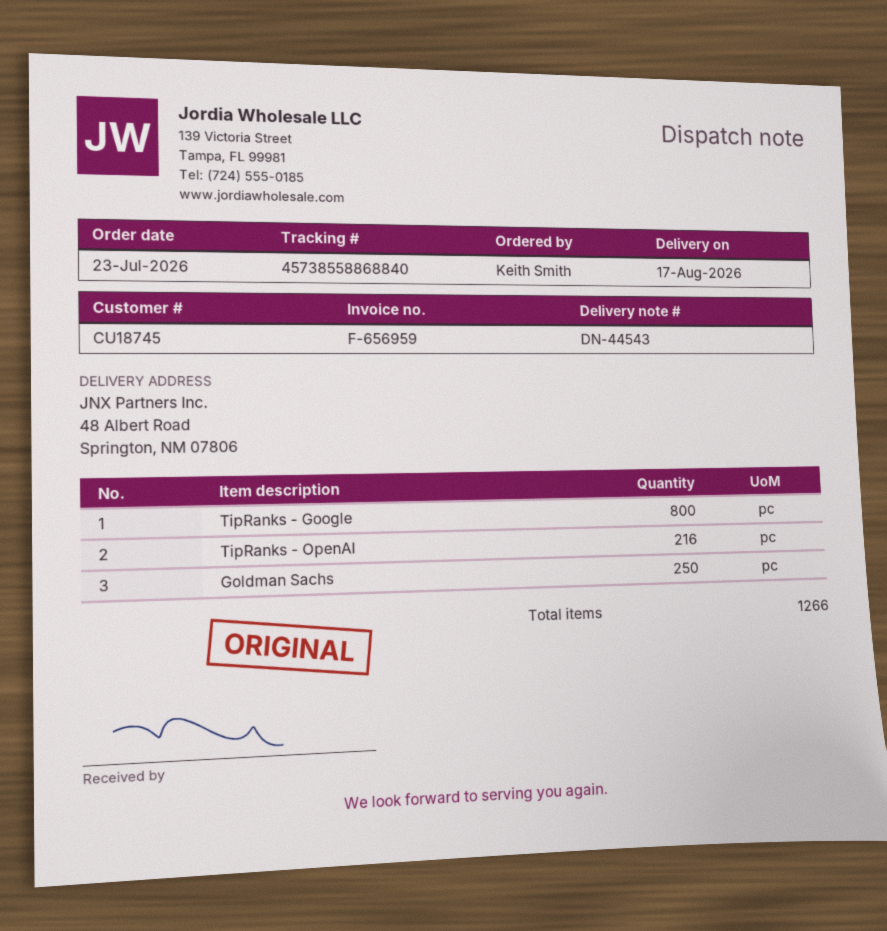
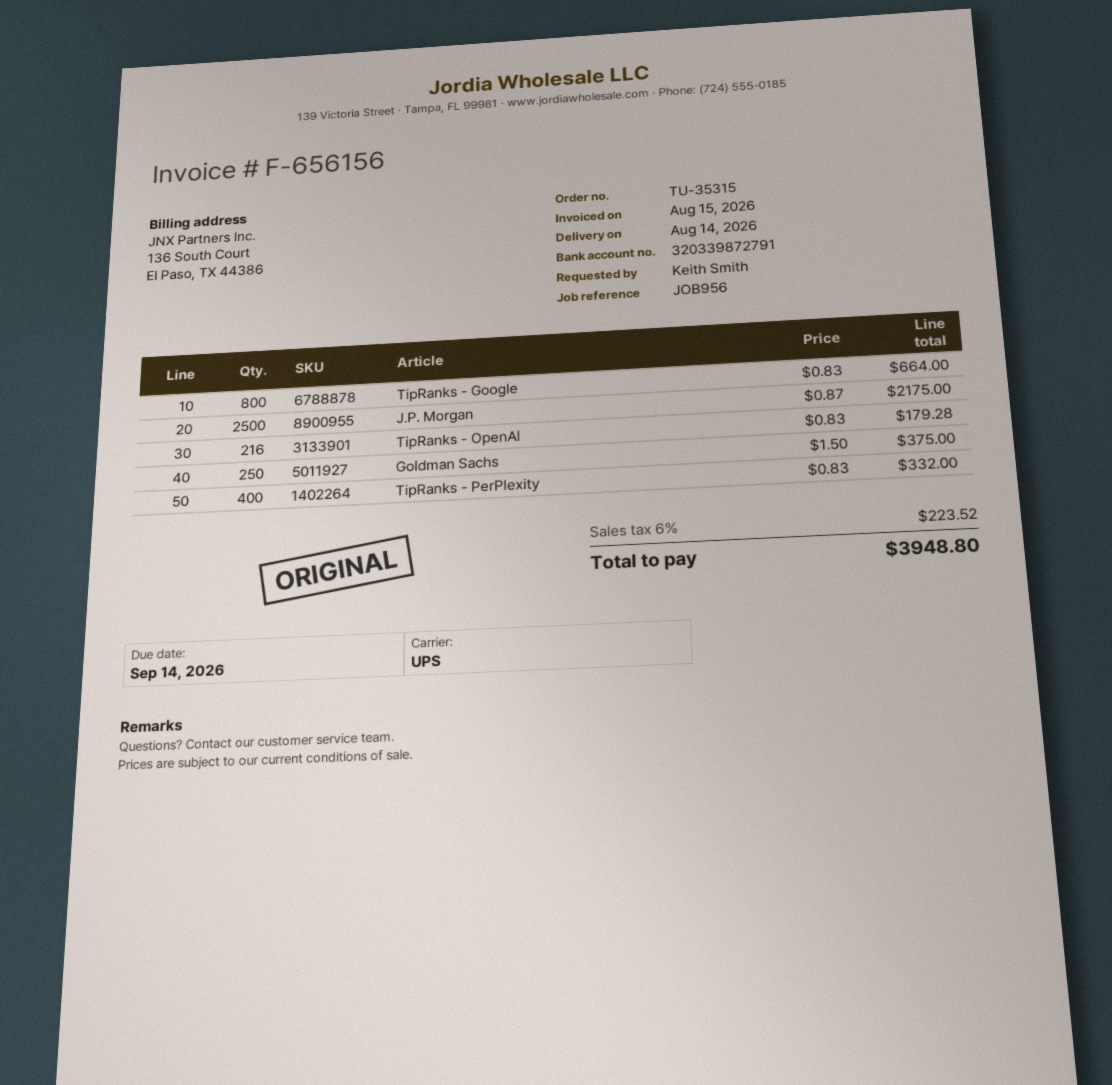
delivery date: 2026-08-17 -> 2026-08-14
invoice number: F-656959 -> F-656156
J.P. Morgan: none -> 2500
TipRanks - PerPlexity: none -> 400

